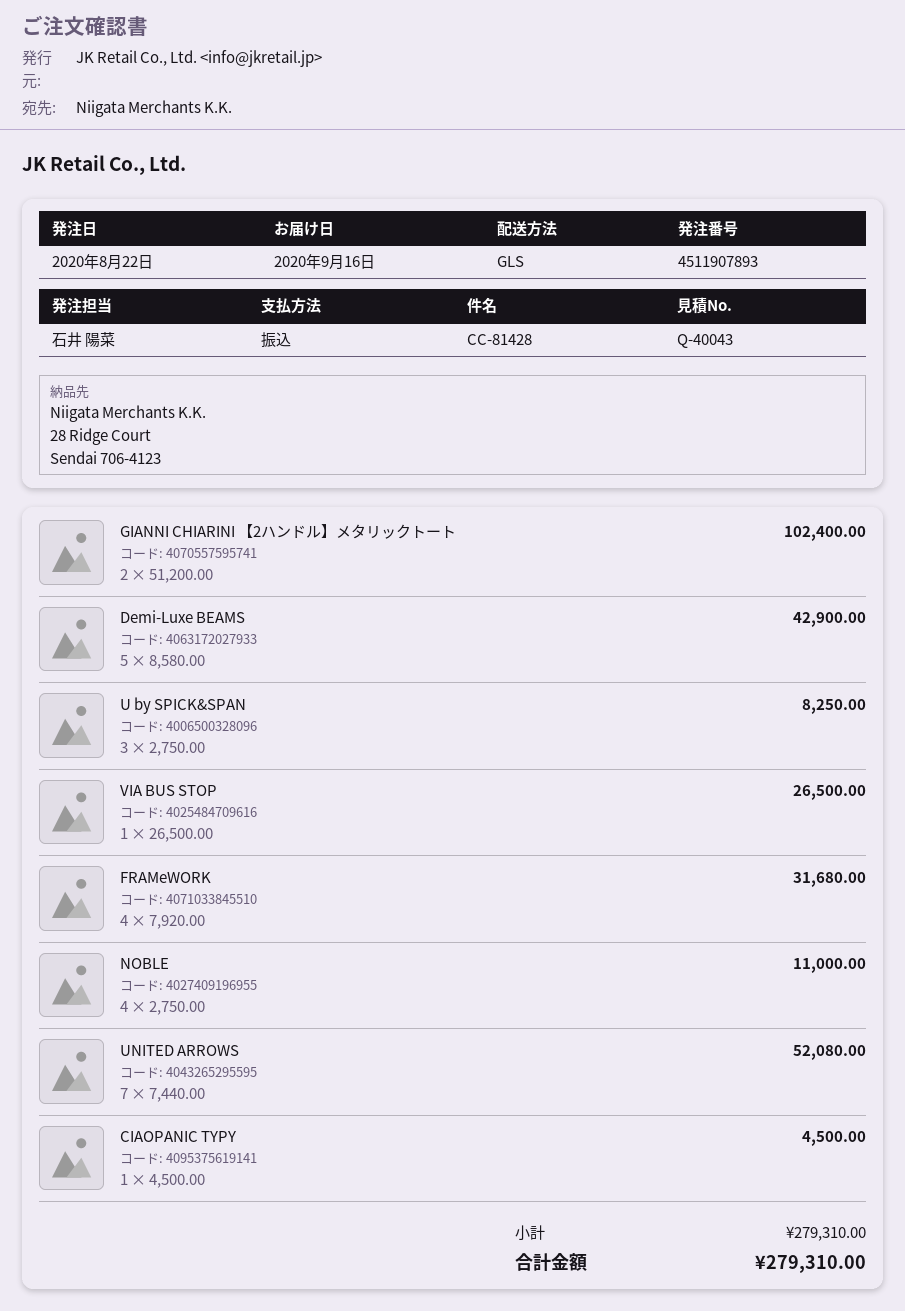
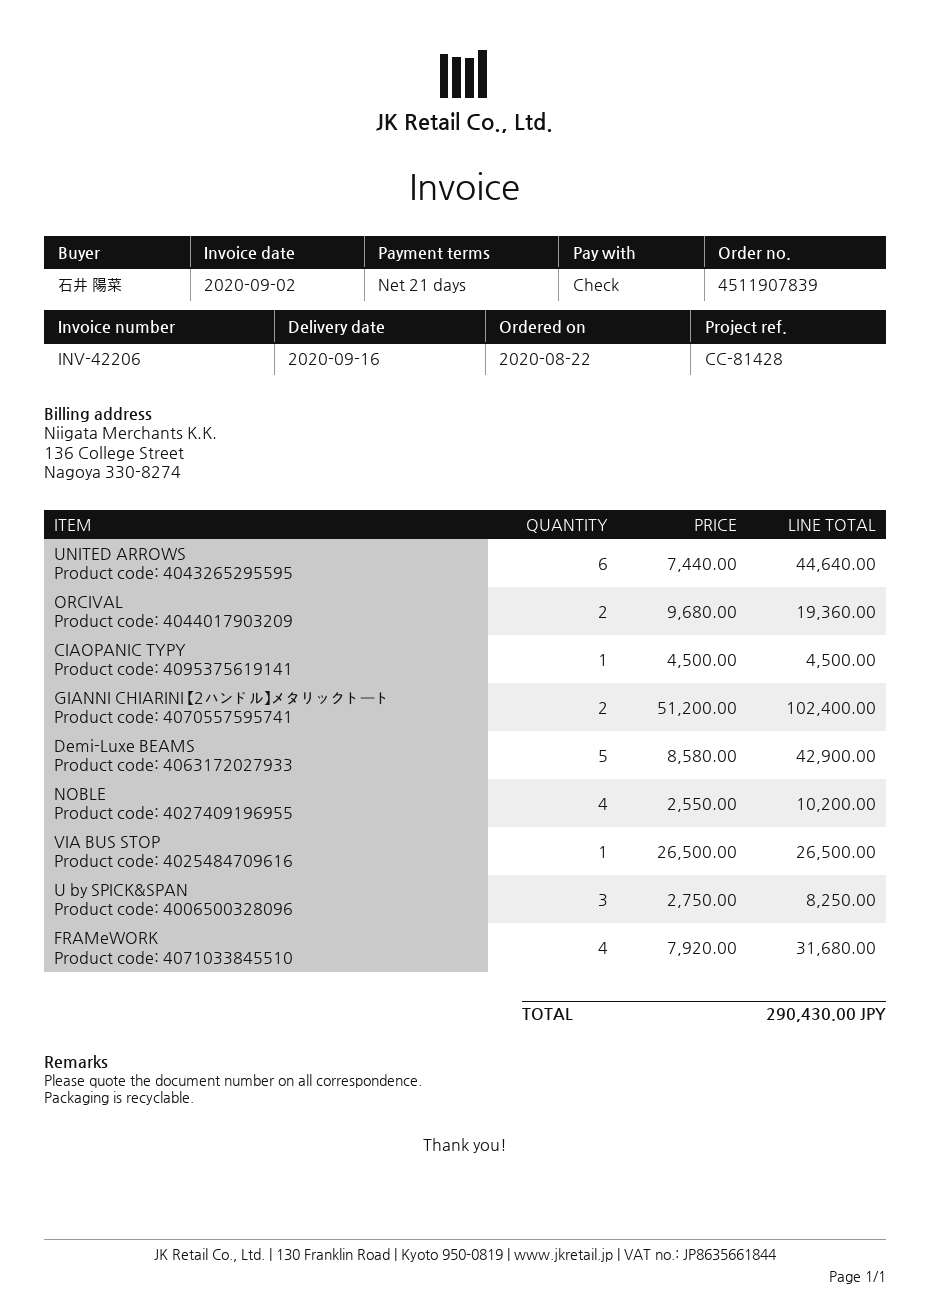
order number: 4511907893 -> 4511907839
payment method: bank transfer -> cheque
NOBLE: 4 x 2750.00 = 11000.00 -> 4 x 2550.00 = 10200.00
UNITED ARROWS: 7 x 7440.00 = 52080.00 -> 6 x 7440.00 = 44640.00
ORCIVAL: none -> 2 x 9680.00 = 19360.00
total: 279310.00 -> 290430.00

